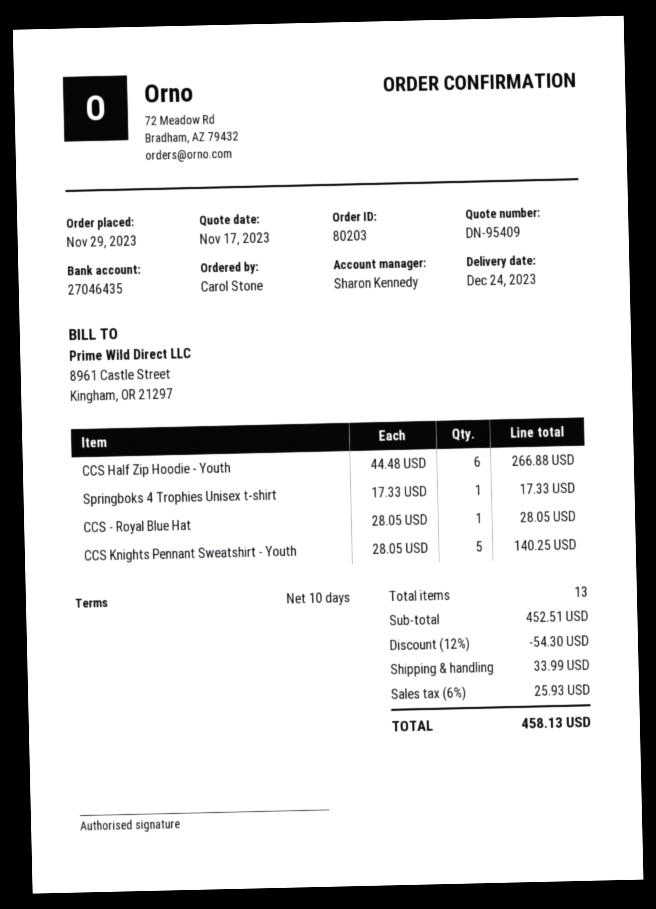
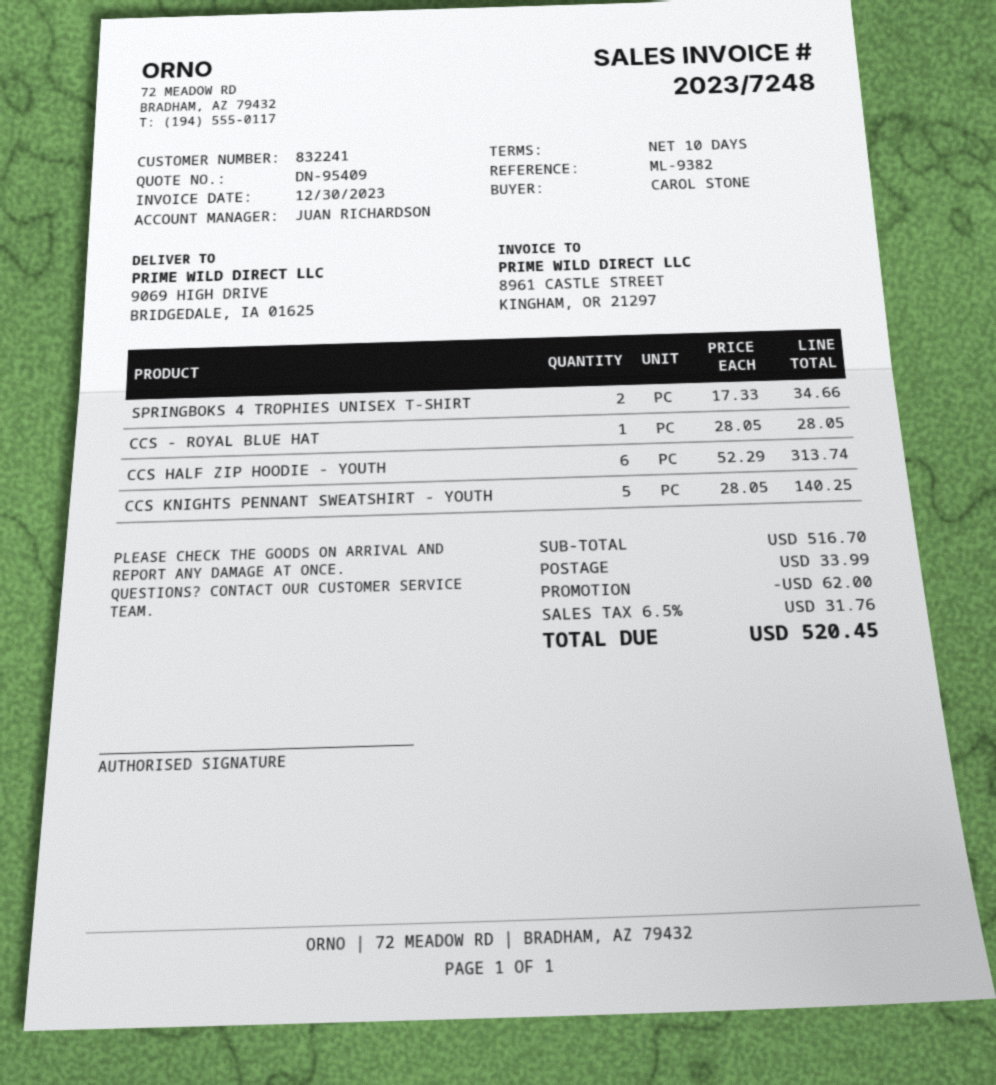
sales rep: Sharon Kennedy -> JUAN RICHARDSON
CCS Half Zip Hoodie - Youth: 6 x 44.48 = 266.88 -> 6 x 52.29 = 313.74
Springboks 4 Trophies Unisex t-shirt: 1 x 17.33 = 17.33 -> 2 x 17.33 = 34.66
subtotal: 452.51 -> 516.70
discount: 54.30 -> 62.00
tax: 6% = 25.93 -> 6.5% = 31.76
total: 458.13 -> 520.45

